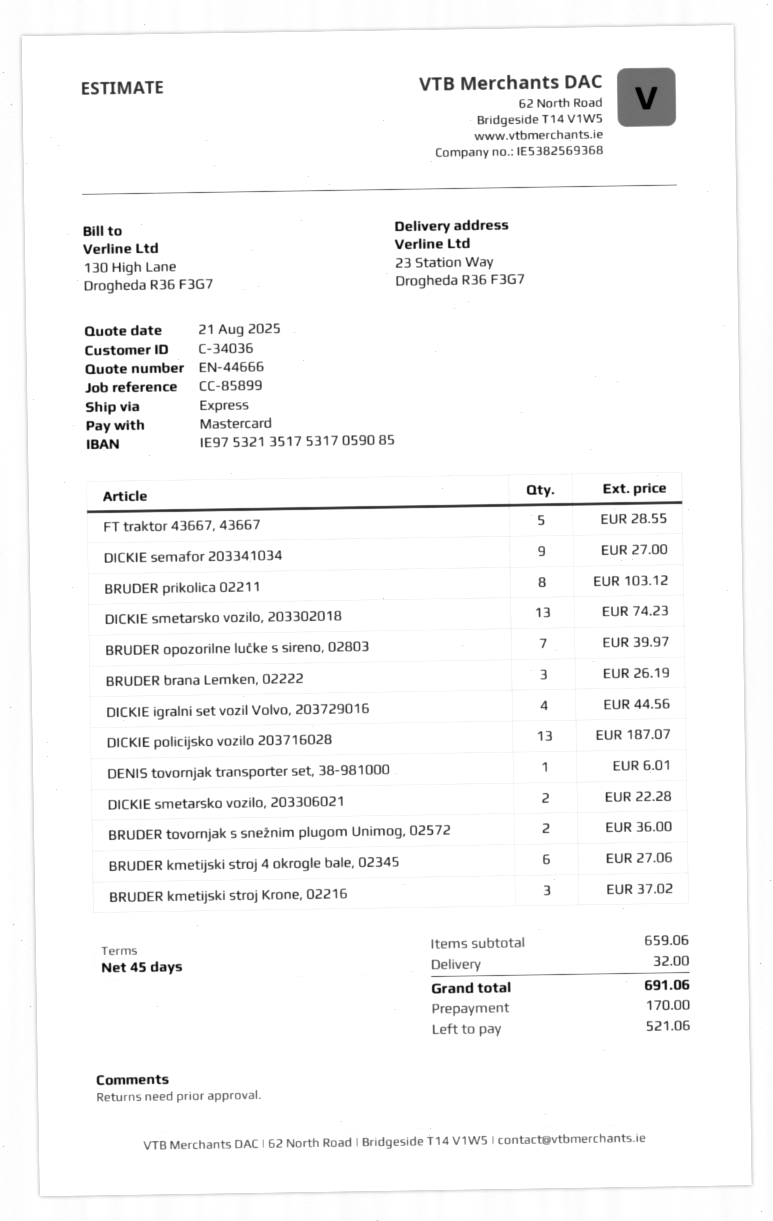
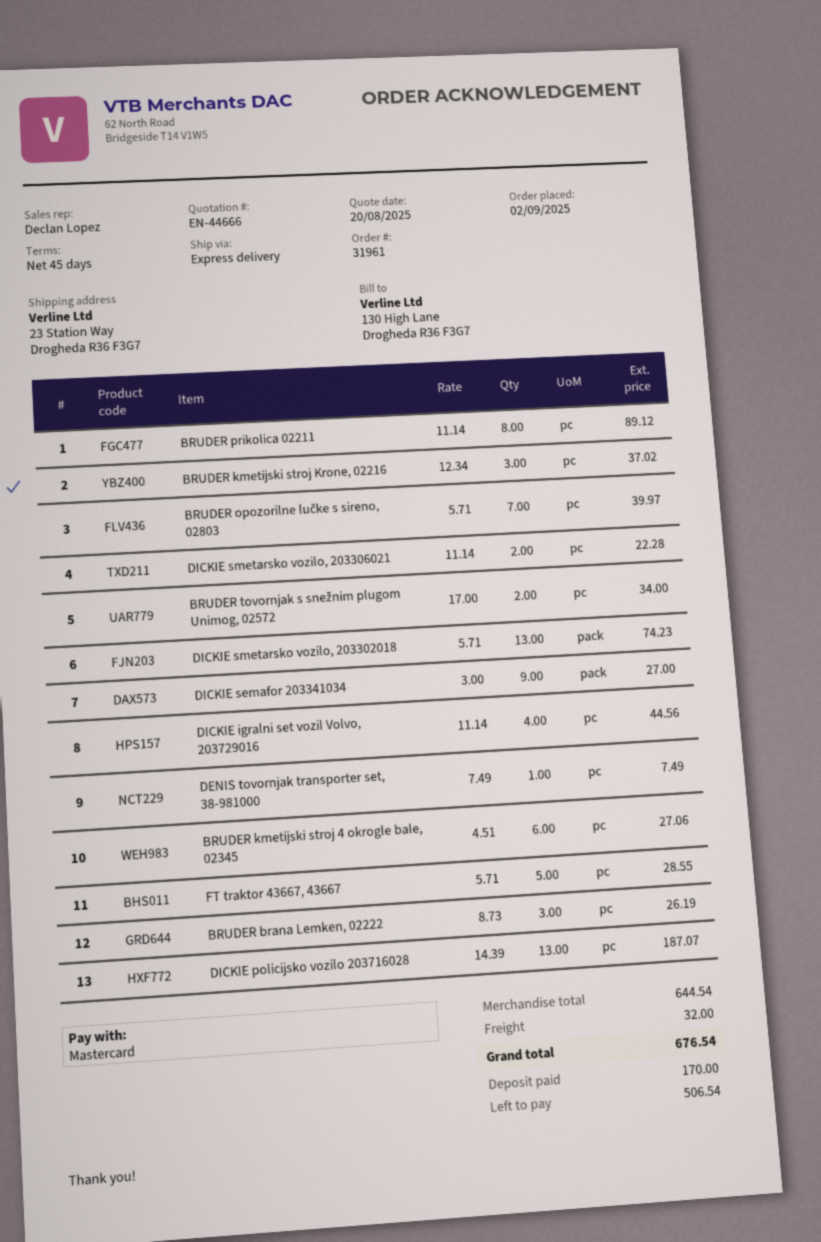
quote date: 2025-08-21 -> 2025-08-20
BRUDER prikolica 02211: 8 for 103.12 -> 8 for 89.12
DENIS tovornjak transporter set, 38-981000: 1 for 6.01 -> 1 for 7.49
BRUDER tovornjak s snežnim plugom Unimog, 02572: 2 for 36.00 -> 2 for 34.00
subtotal: 659.06 -> 644.54
total: 691.06 -> 676.54
balance: 521.06 -> 506.54

